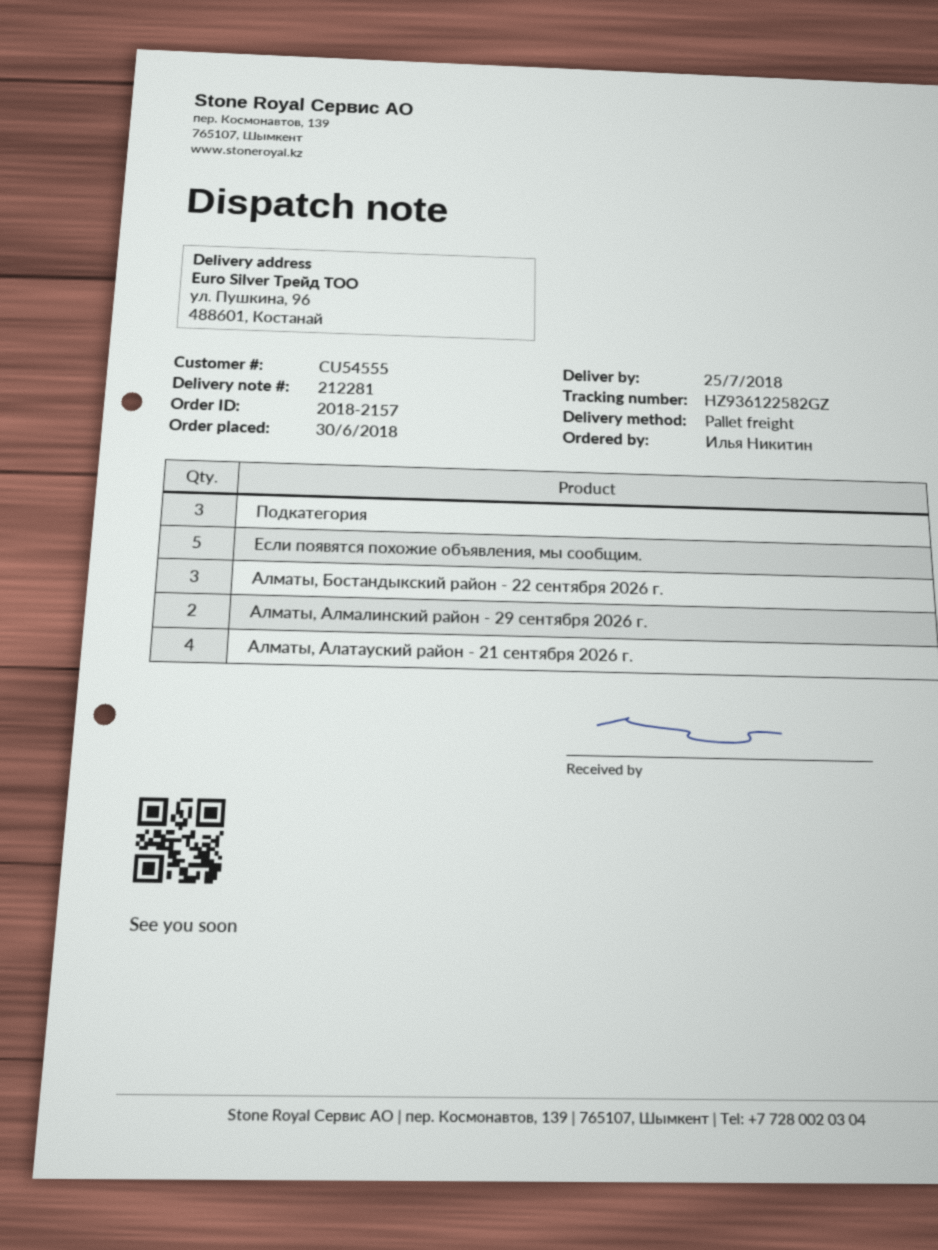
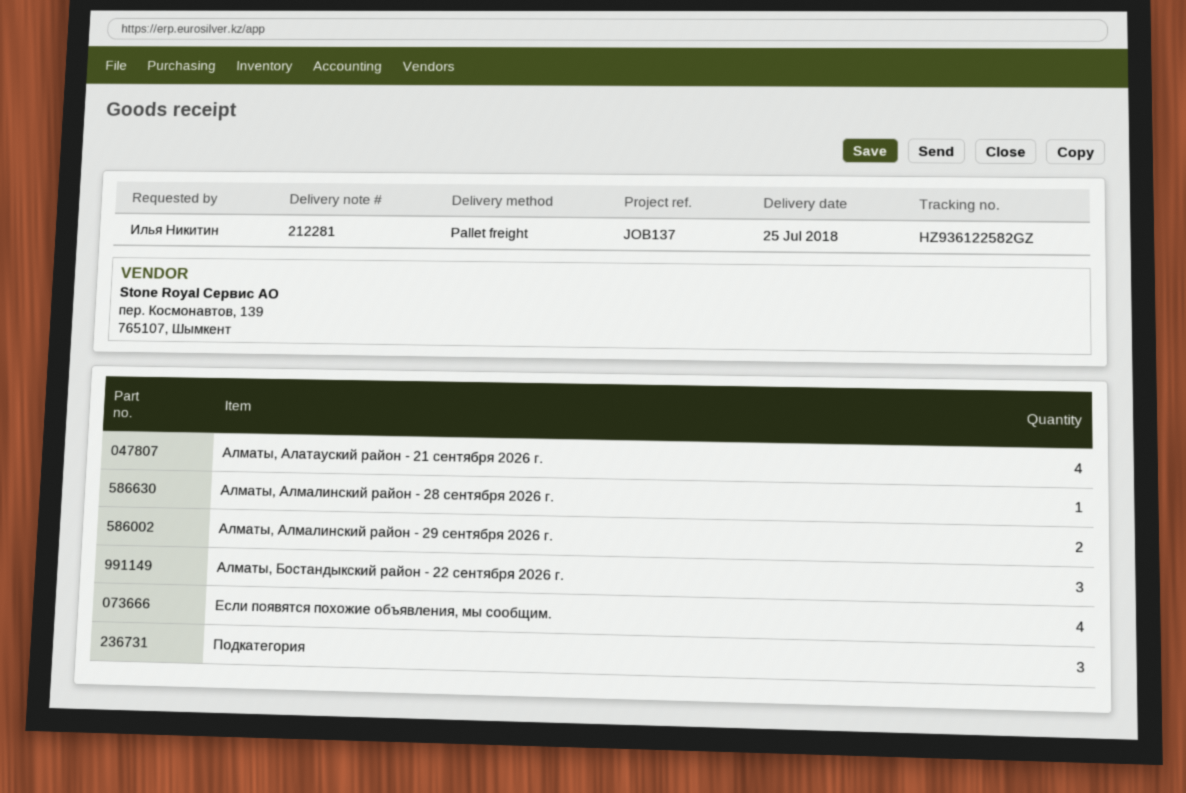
Если появятся похожие объявления, мы сообщим.: 5 -> 4
Алматы, Алмалинский район - 28 сентября 2026 г.: none -> 1

